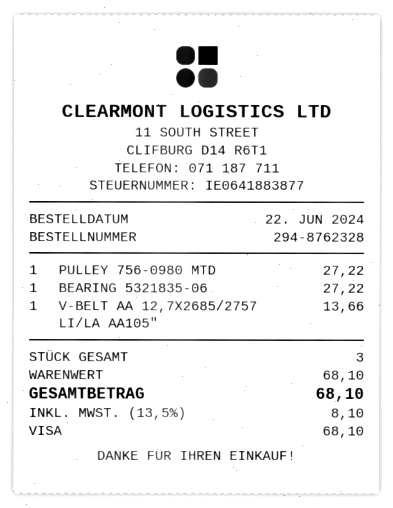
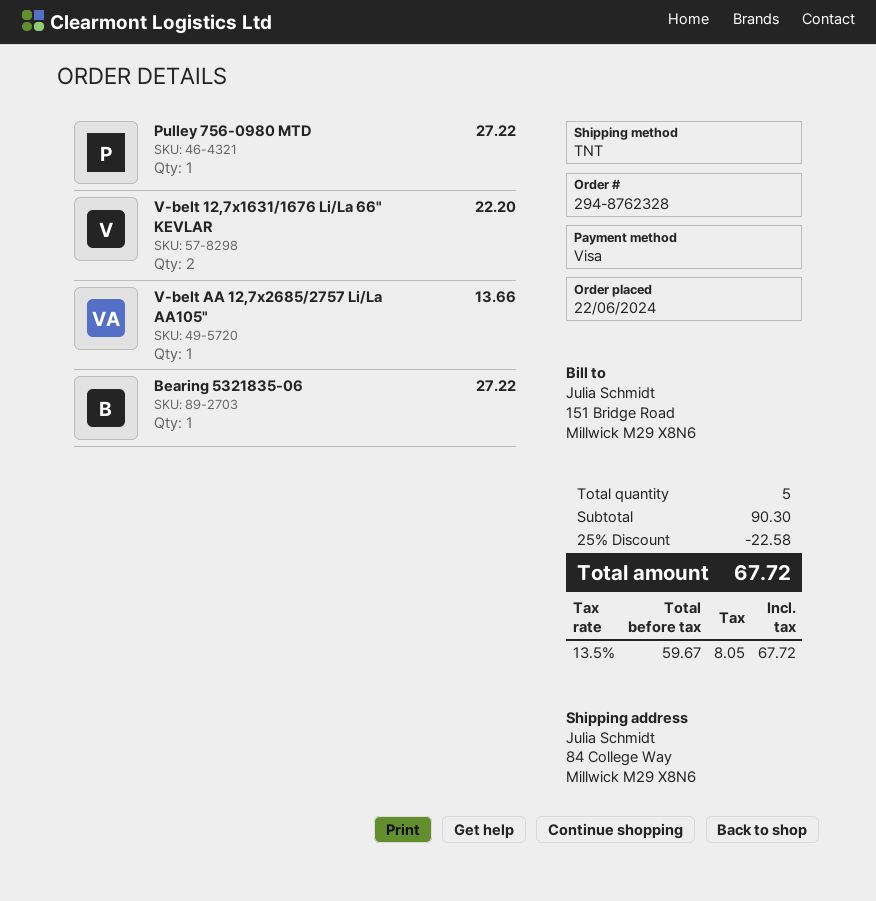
V-belt 12,7x1631/1676 Li/La 66" KEVLAR: none -> 2 for 22.20
total quantity: 3 -> 5
subtotal: 68.10 -> 90.30
discount: none -> 25% = 22.58
tax: 13.5% = 8.10 -> 13.5% = 8.05
total: 68.10 -> 67.72

